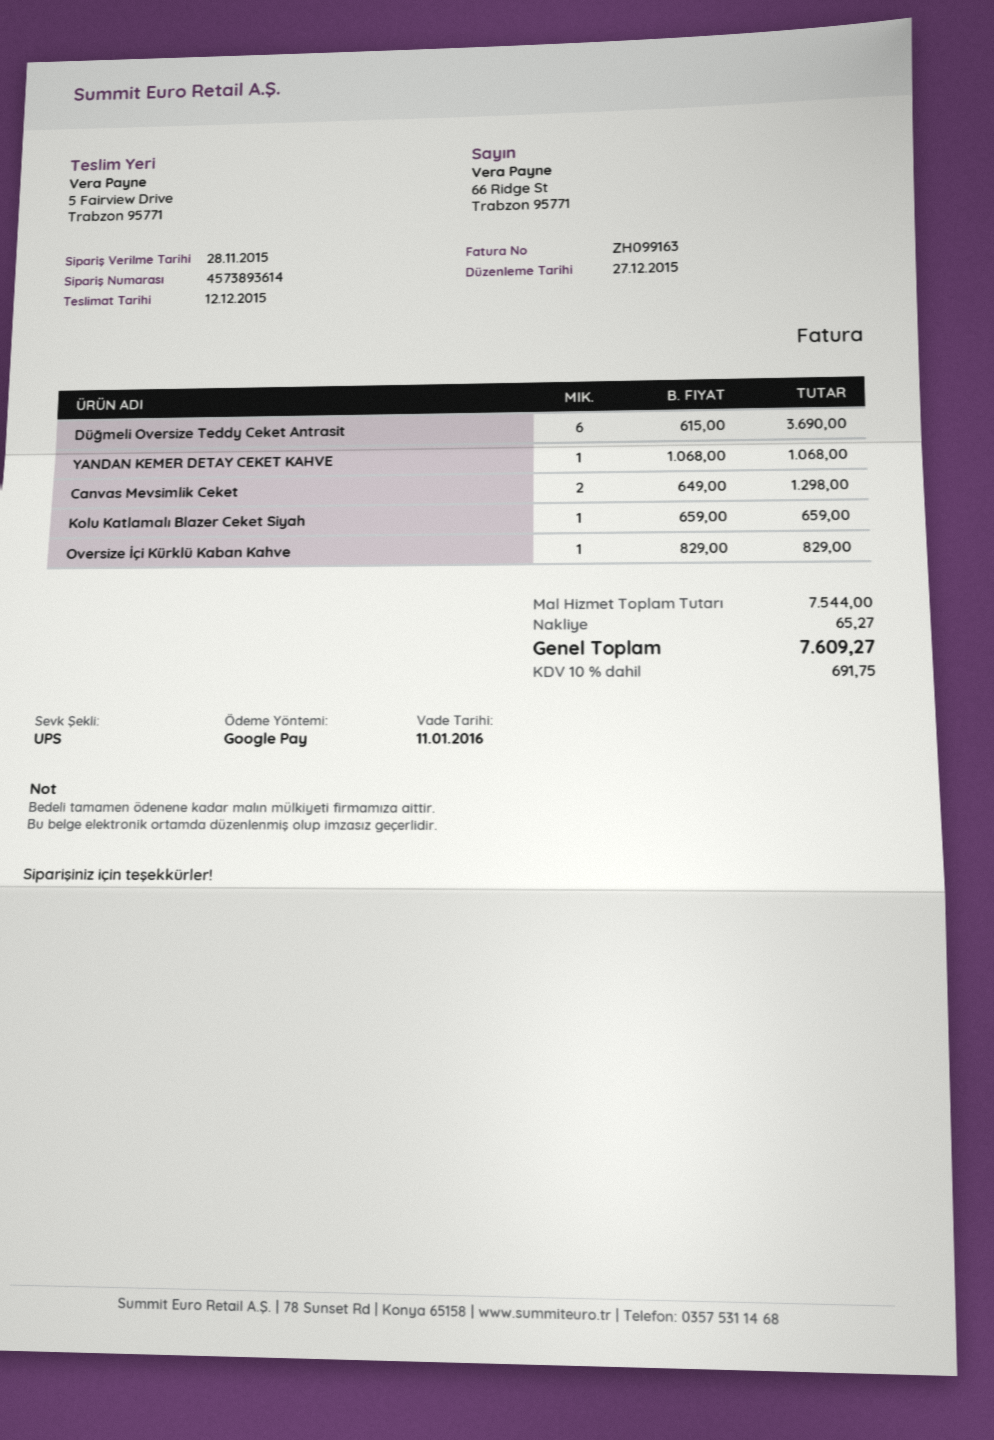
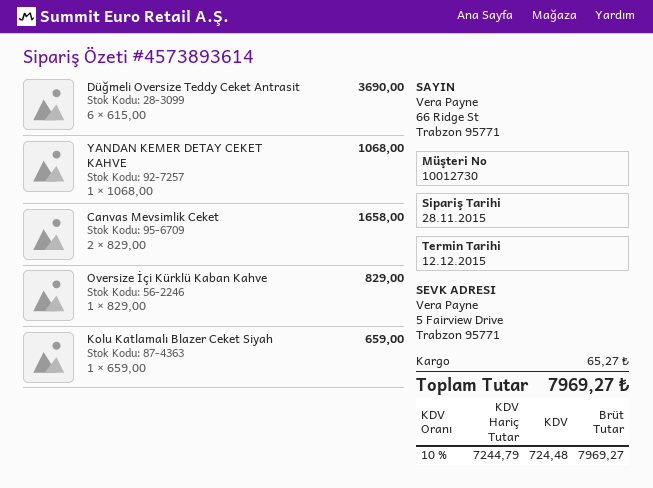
Canvas Mevsimlik Ceket: 2 x 649.00 = 1298.00 -> 2 x 829.00 = 1658.00
tax: 10% = 691.75 -> 10% = 724.48
total: 7609.27 -> 7969.27

